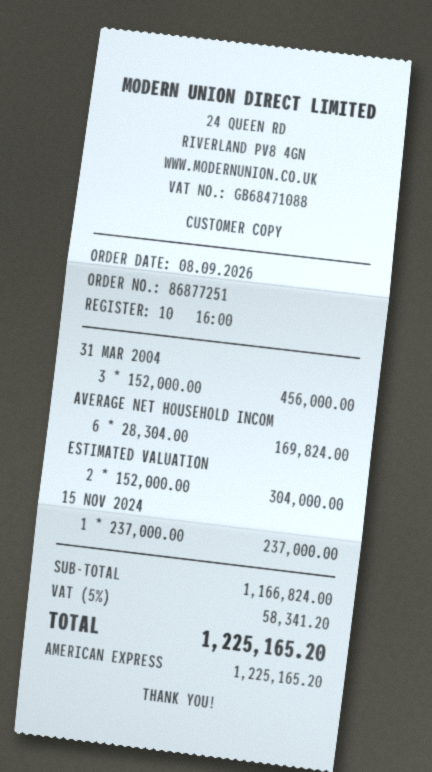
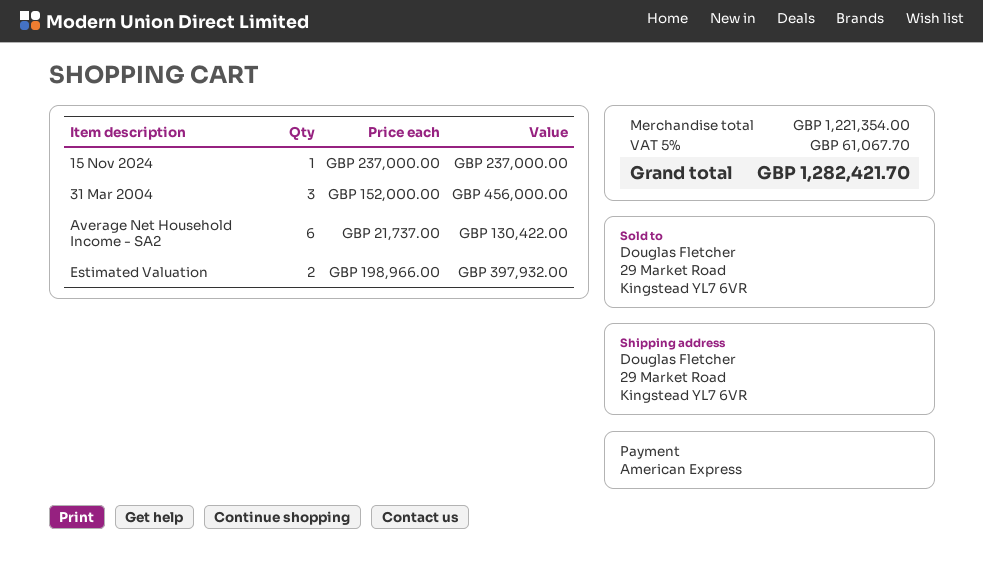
AVERAGE NET HOUSEHOLD INCOM: 6 x 28304.00 = 169824.00 -> 6 x 21737.00 = 130422.00
ESTIMATED VALUATION: 2 x 152000.00 = 304000.00 -> 2 x 198966.00 = 397932.00
subtotal: 1166824.00 -> 1221354.00
tax: 5% = 58341.20 -> 5% = 61067.70
total: 1225165.20 -> 1282421.70

